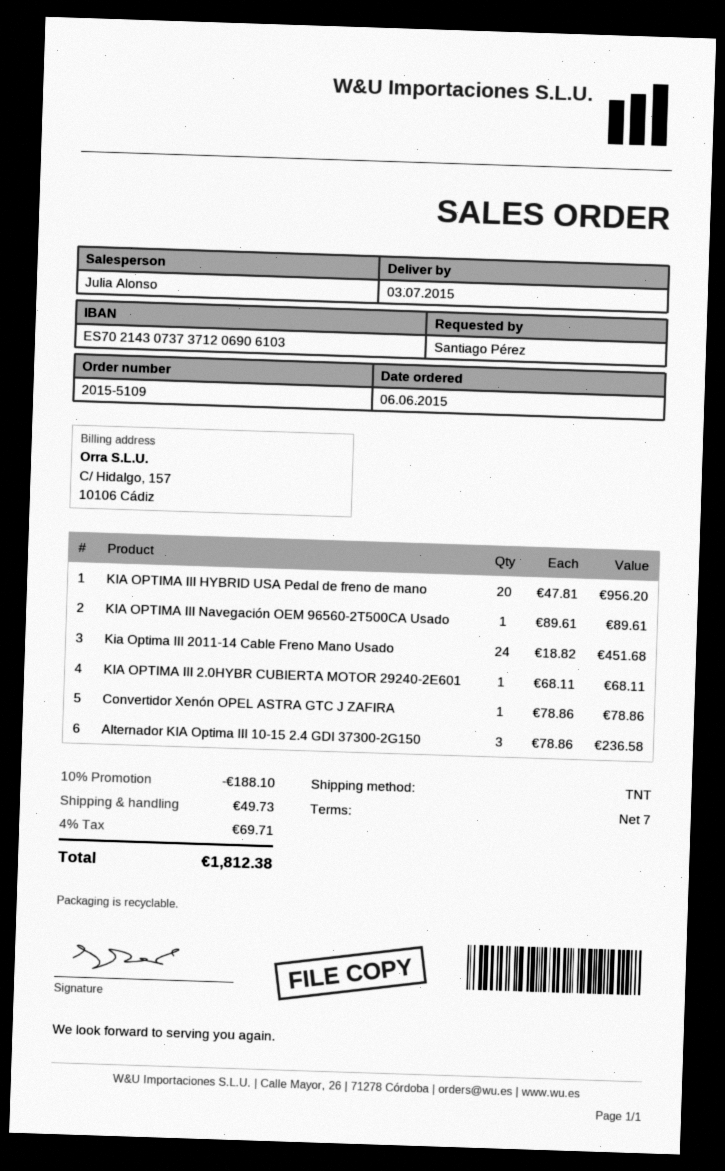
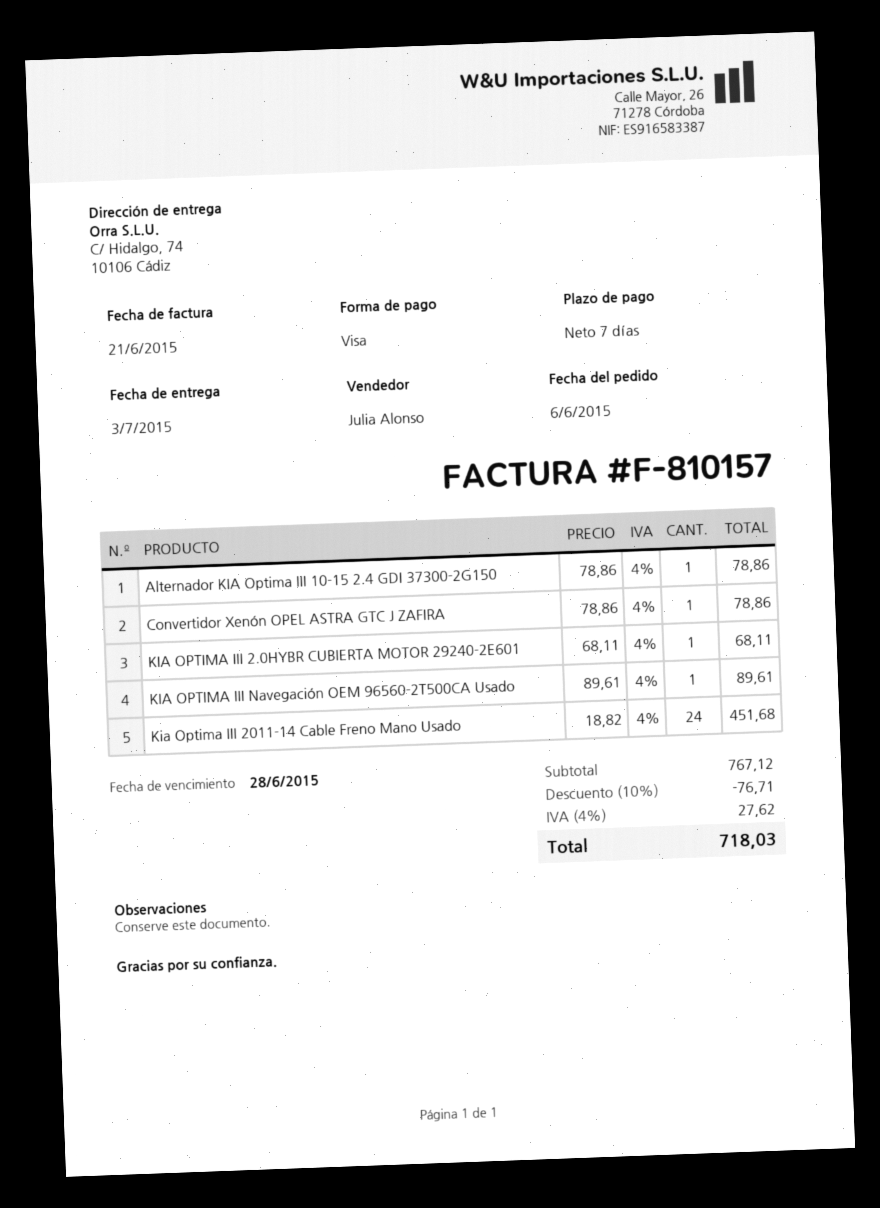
KIA OPTIMA III HYBRID USA Pedal de freno de mano: 20 x 47.81 = 956.20 -> none
Alternador KIA Optima III 10-15 2.4 GDI 37300-2G150: 3 x 78.86 = 236.58 -> 1 x 78.86 = 78.86
discount: 10% = 188.10 -> 10% = 76.71
shipping: 49.73 -> none
tax: 4% = 69.71 -> 4% = 27.62
total: 1812.38 -> 718.03

